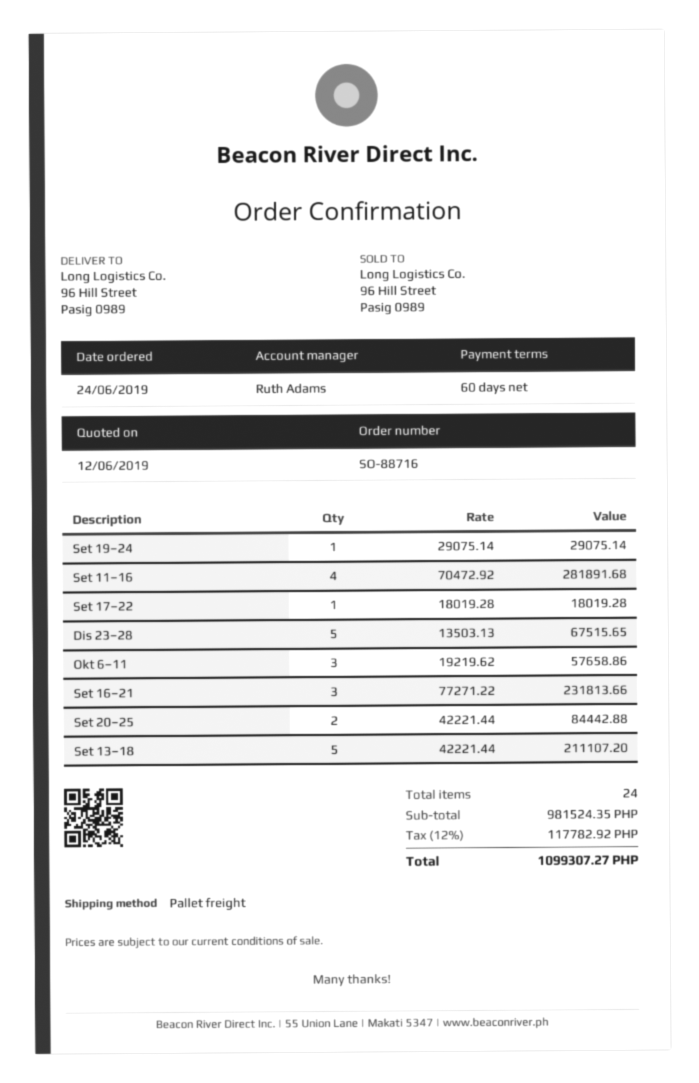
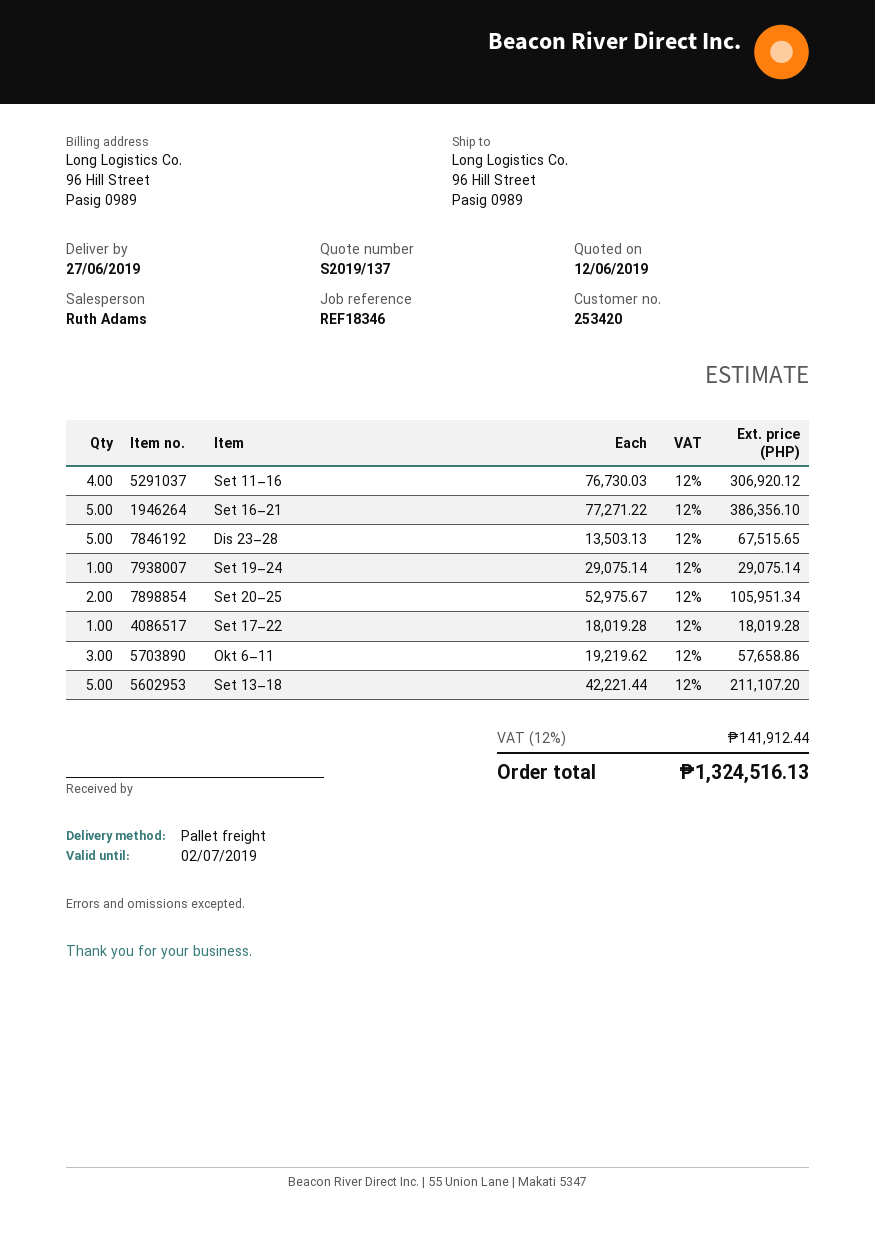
Set 11–16: 4 x 70472.92 = 281891.68 -> 4 x 76730.03 = 306920.12
Set 16–21: 3 x 77271.22 = 231813.66 -> 5 x 77271.22 = 386356.10
Set 20–25: 2 x 42221.44 = 84442.88 -> 2 x 52975.67 = 105951.34
tax: 12% = 117782.92 -> 12% = 141912.44
total: 1099307.27 -> 1324516.13

